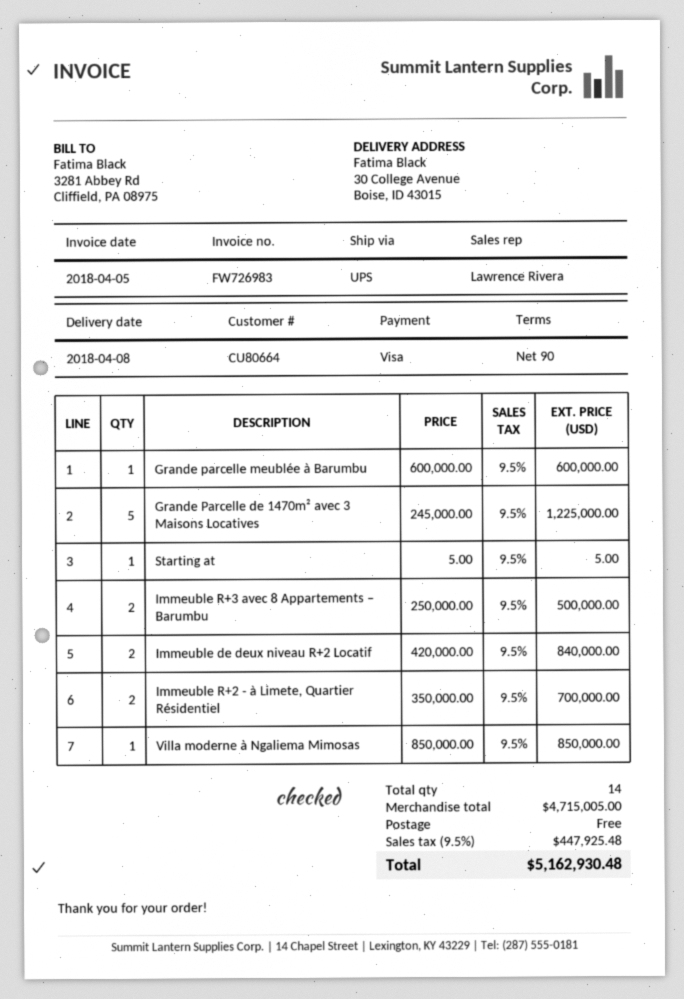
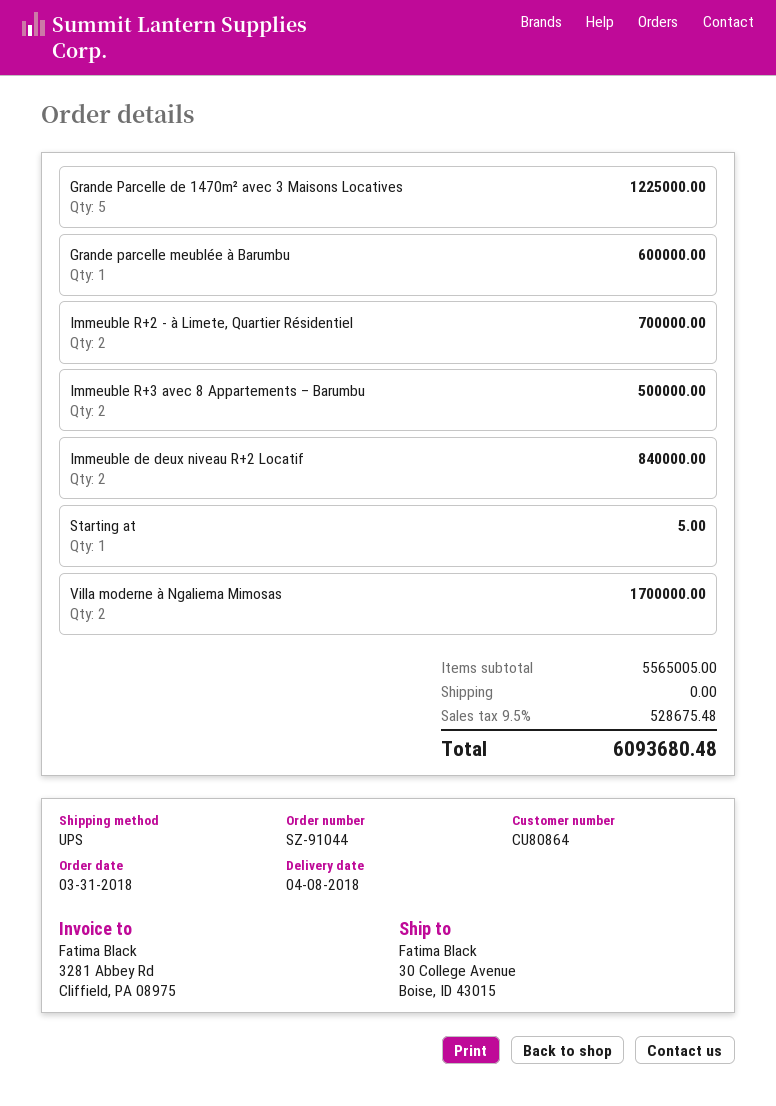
customer number: CU80664 -> CU80864
Villa moderne à Ngaliema Mimosas: 1 for 850000.00 -> 2 for 1700000.00
subtotal: 4715005.00 -> 5565005.00
tax: 9.5% = 447925.48 -> 9.5% = 528675.48
total: 5162930.48 -> 6093680.48

